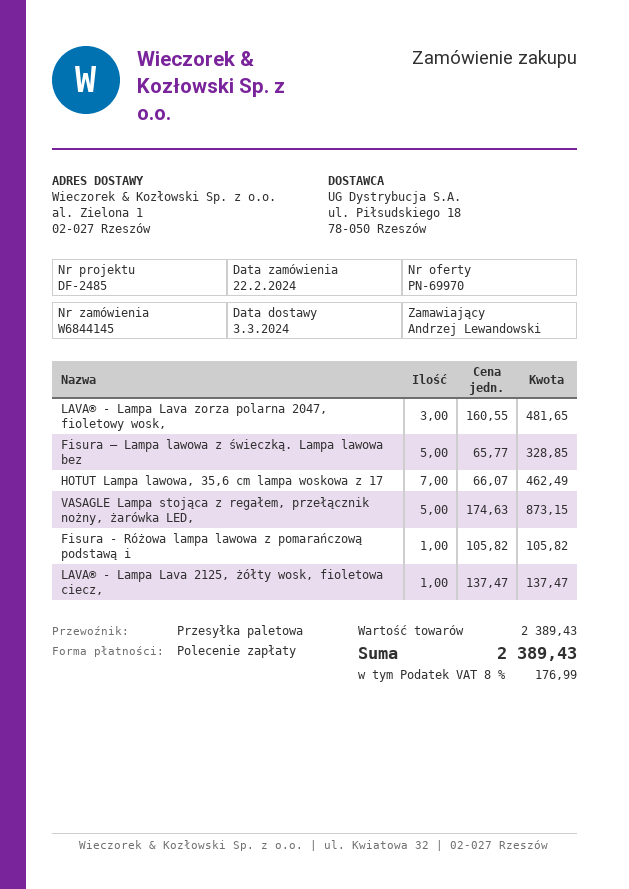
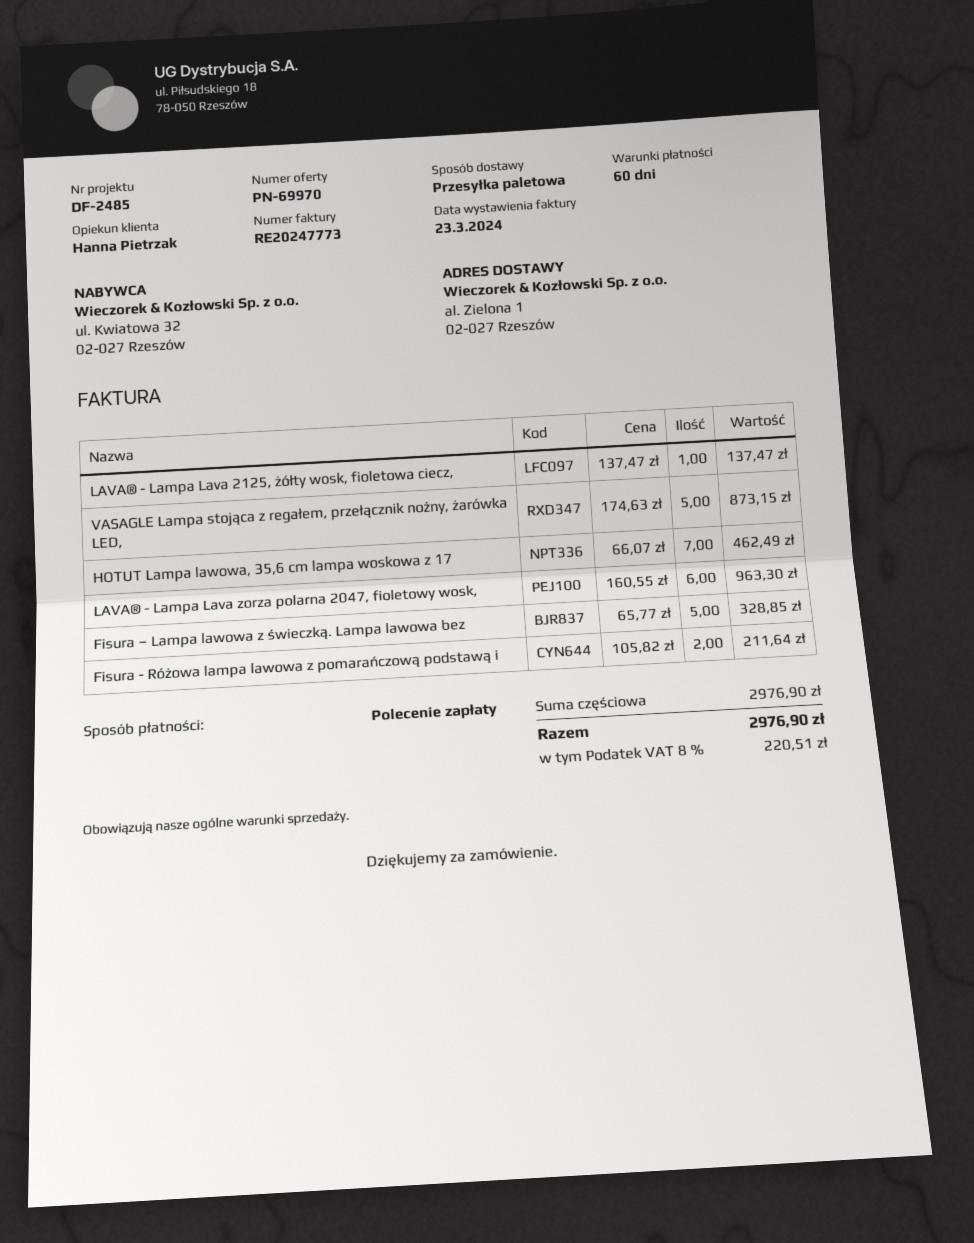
LAVA® - Lampa Lava zorza polarna 2047, fioletowy wosk,: 3 x 160.55 = 481.65 -> 6 x 160.55 = 963.30
Fisura - Różowa lampa lawowa z pomarańczową podstawą i: 1 x 105.82 = 105.82 -> 2 x 105.82 = 211.64
subtotal: 2389.43 -> 2976.90
tax: 8% = 176.99 -> 8% = 220.51
total: 2389.43 -> 2976.90

